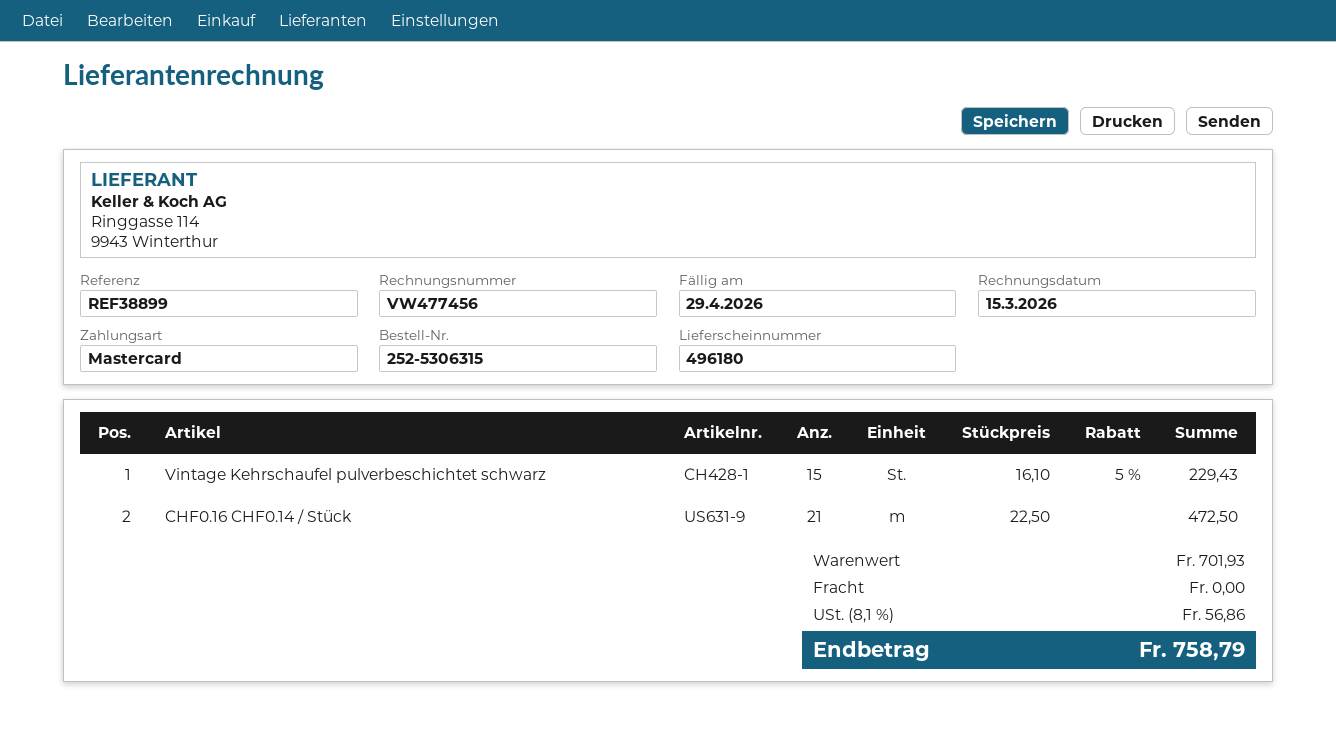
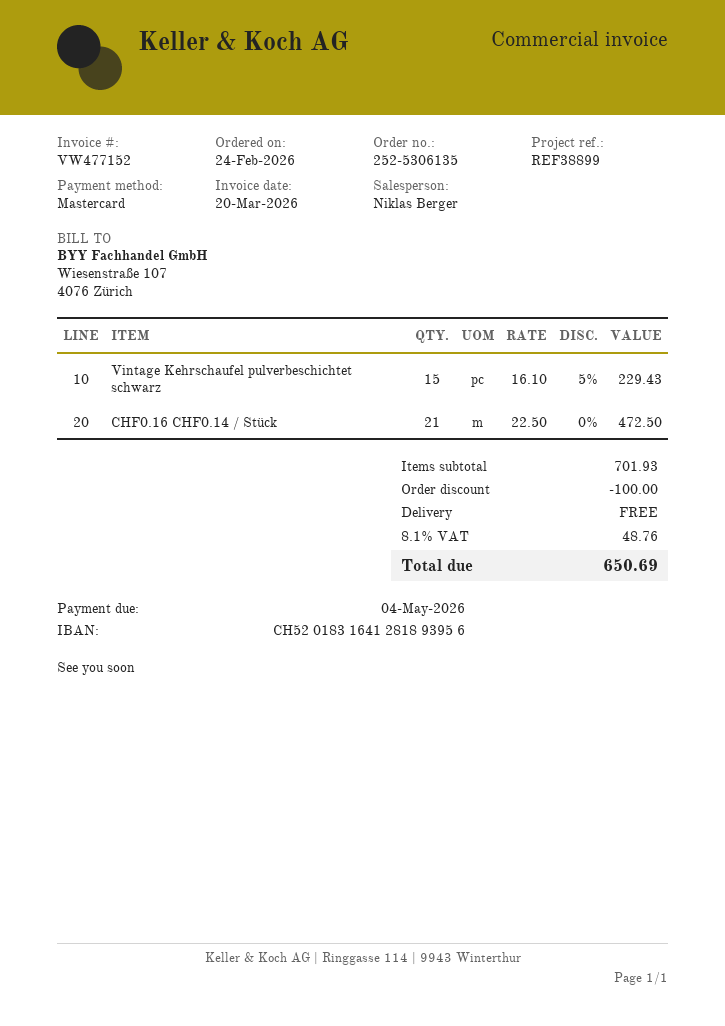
order number: 252-5306315 -> 252-5306135
invoice number: VW477456 -> VW477152
invoice date: 2026-03-15 -> 2026-03-20
due date: 2026-04-29 -> 2026-05-04
discount: none -> 100.00
tax: 8.1% = 56.86 -> 8.1% = 48.76
total: 758.79 -> 650.69

